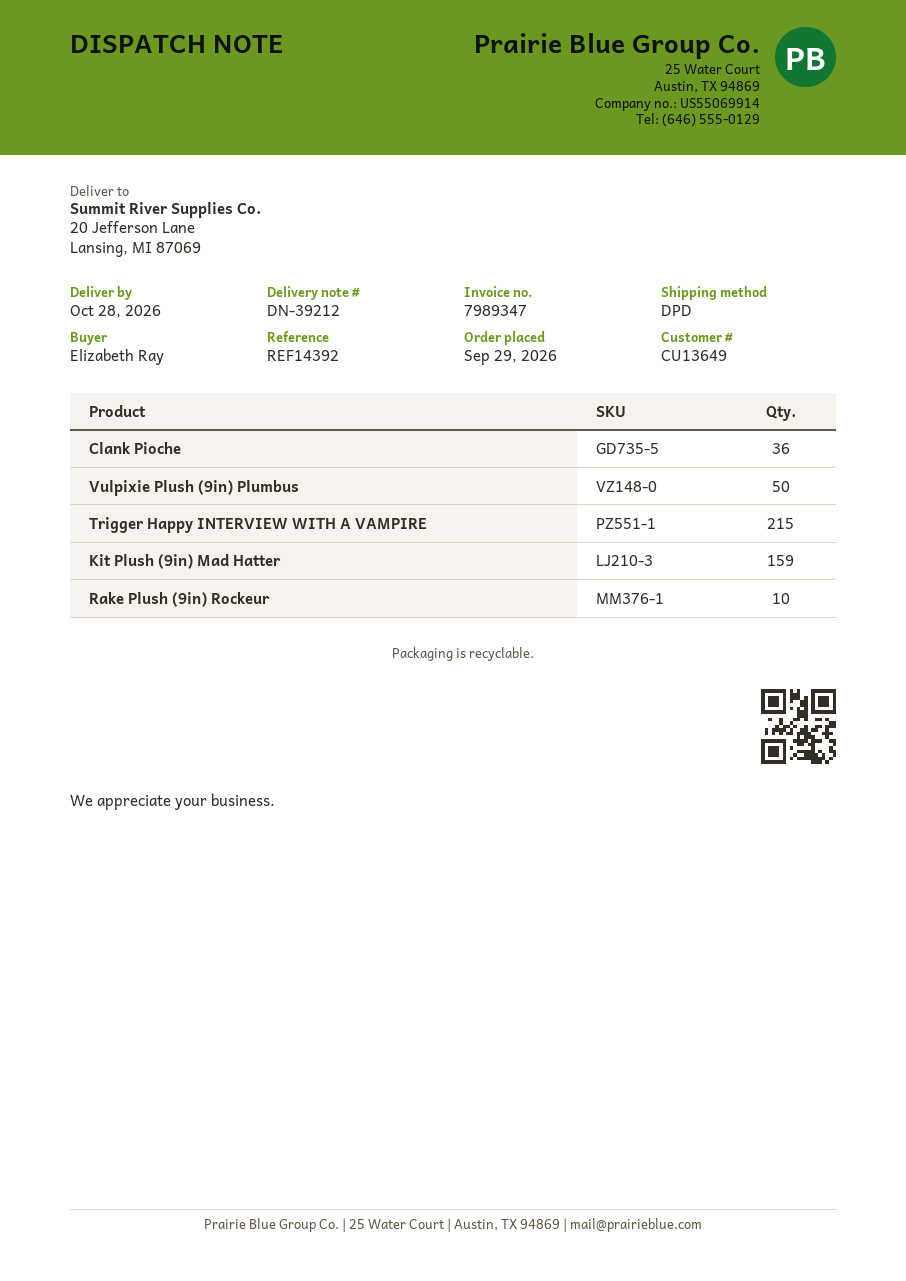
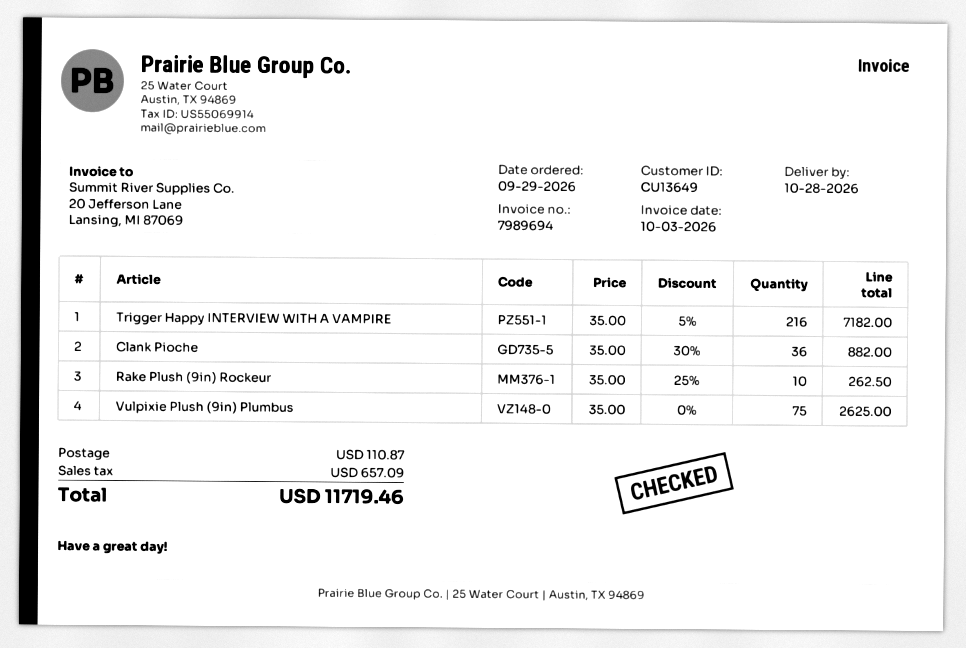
invoice number: 7989347 -> 7989694
Vulpixie Plush (9in) Plumbus: 50 -> 75
Trigger Happy INTERVIEW WITH A VAMPIRE: 215 -> 216
Kit Plush (9in) Mad Hatter: 159 -> none

